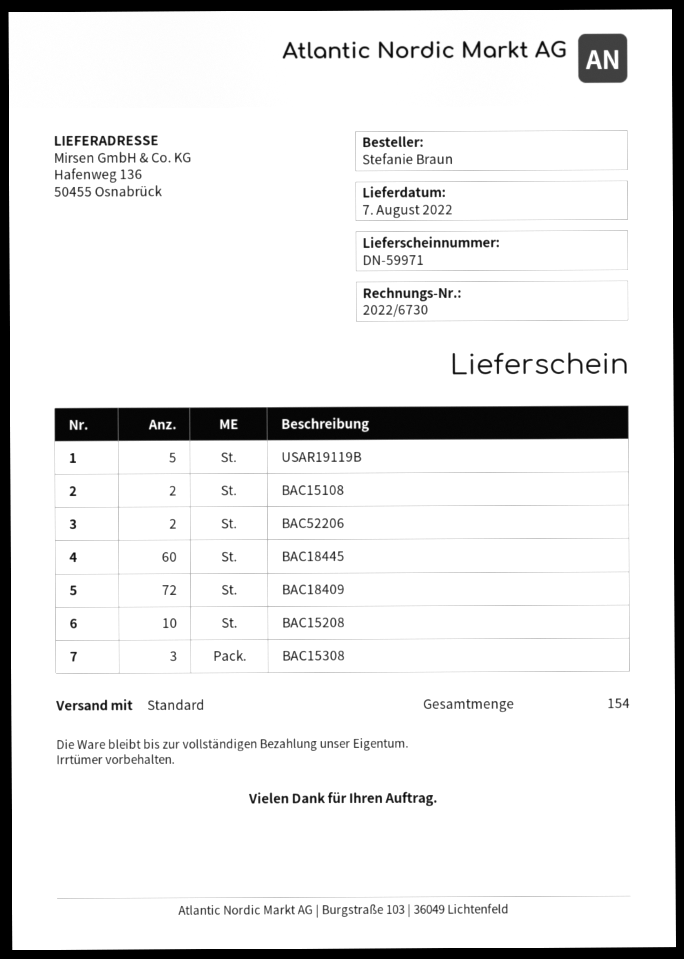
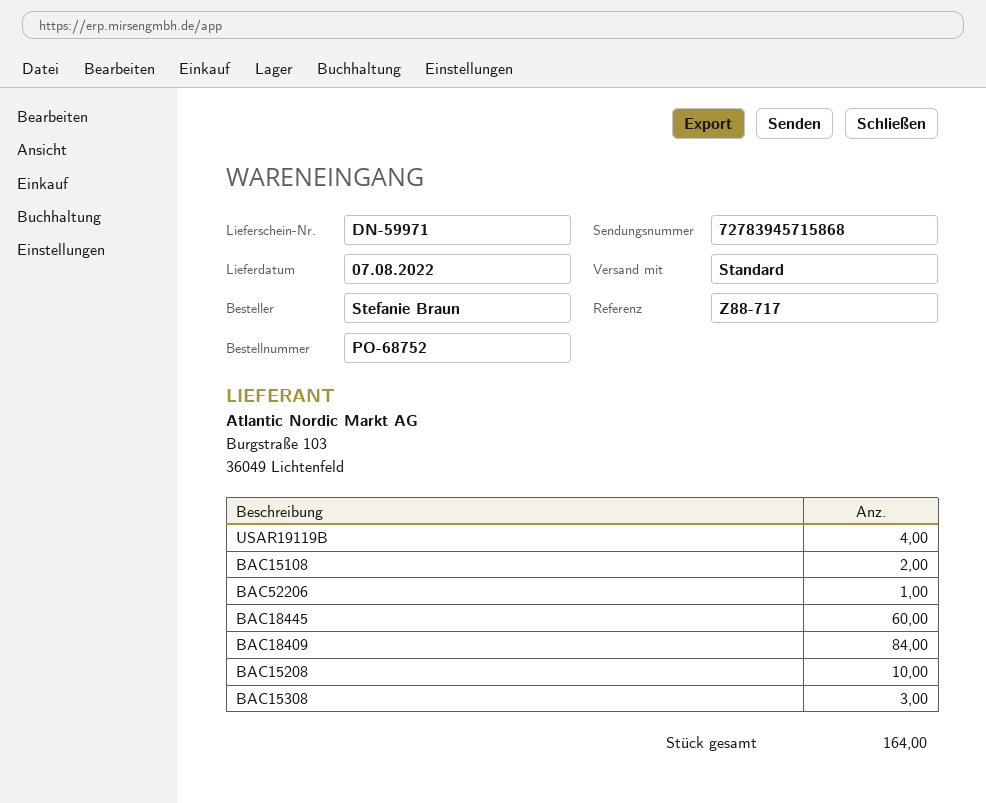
USAR19119B: 5 -> 4
BAC52206: 2 -> 1
BAC18409: 72 -> 84
total quantity: 154 -> 164

